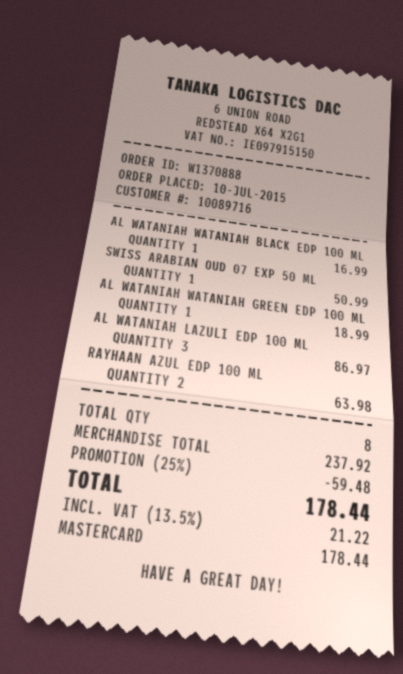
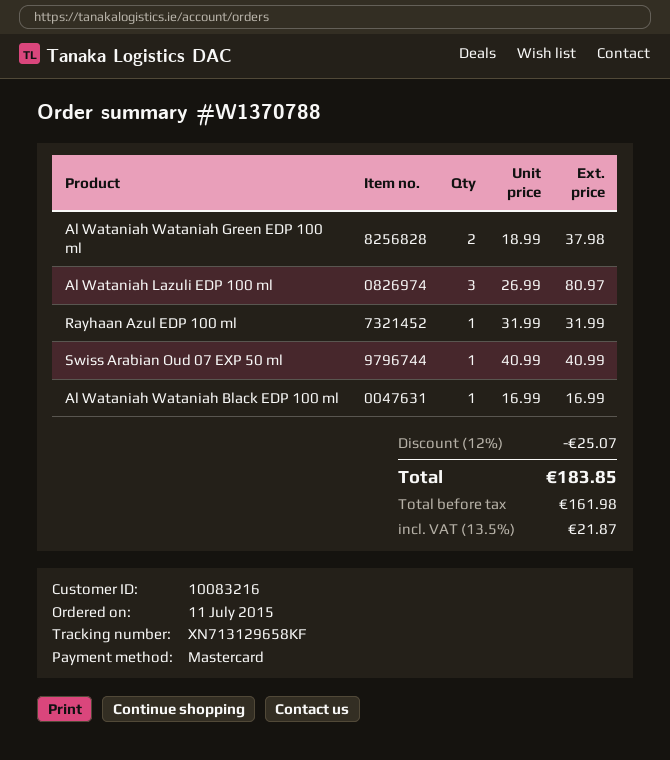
order number: W1370888 -> W1370788
order date: 2015-07-10 -> 2015-07-11
customer number: 10089716 -> 10083216
SWISS ARABIAN OUD 07 EXP 50 ML: 1 for 50.99 -> 1 for 40.99
AL WATANIAH WATANIAH GREEN EDP 100 ML: 1 for 18.99 -> 2 for 37.98
AL WATANIAH LAZULI EDP 100 ML: 3 for 86.97 -> 3 for 80.97
RAYHAAN AZUL EDP 100 ML: 2 for 63.98 -> 1 for 31.99
discount: 25% = 59.48 -> 12% = 25.07
tax: 13.5% = 21.22 -> 13.5% = 21.87
total: 178.44 -> 183.85

